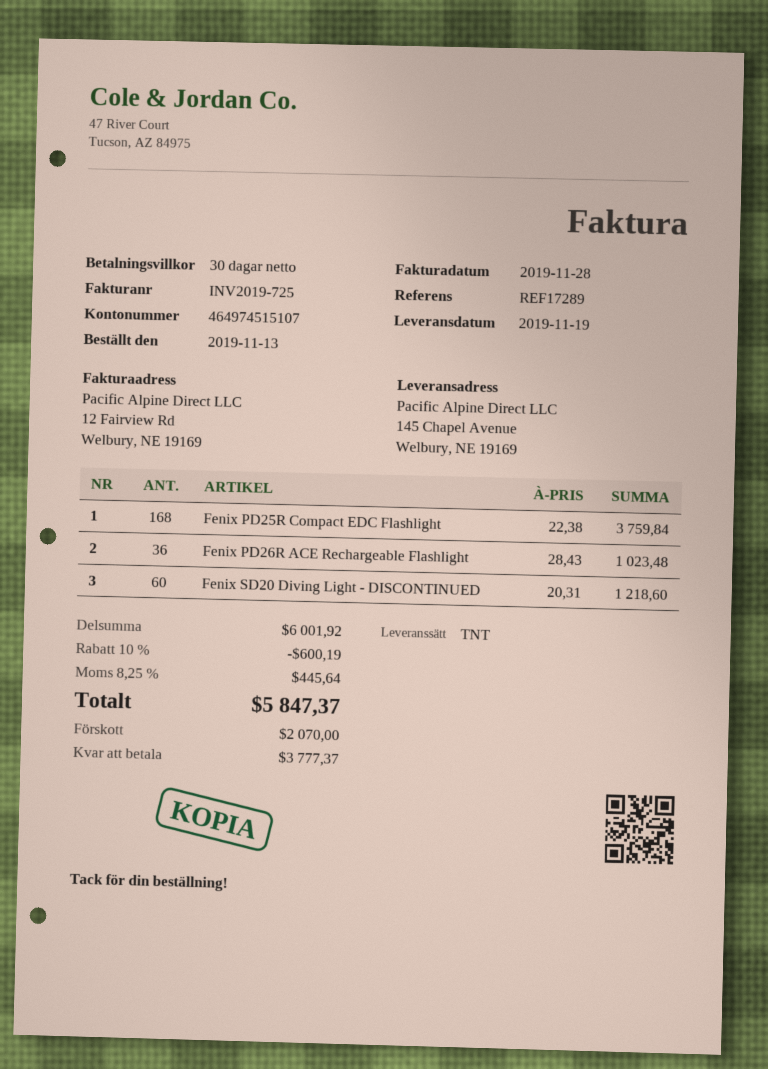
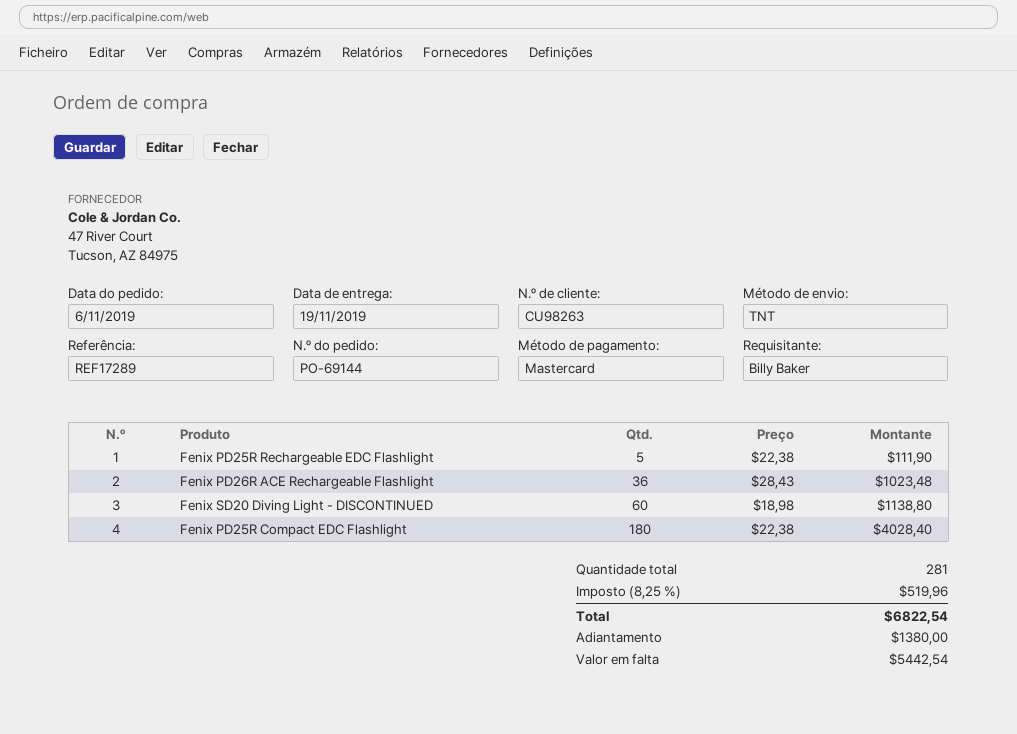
order date: 2019-11-13 -> 2019-11-06
Fenix PD25R Compact EDC Flashlight: 168 x 22.38 = 3759.84 -> 180 x 22.38 = 4028.40
Fenix SD20 Diving Light - DISCONTINUED: 60 x 20.31 = 1218.60 -> 60 x 18.98 = 1138.80
Fenix PD25R Rechargeable EDC Flashlight: none -> 5 x 22.38 = 111.90
discount: 10% = 600.19 -> none
tax: 8.25% = 445.64 -> 8.25% = 519.96
total: 5847.37 -> 6822.54
deposit: 2070.00 -> 1380.00
balance: 3777.37 -> 5442.54

